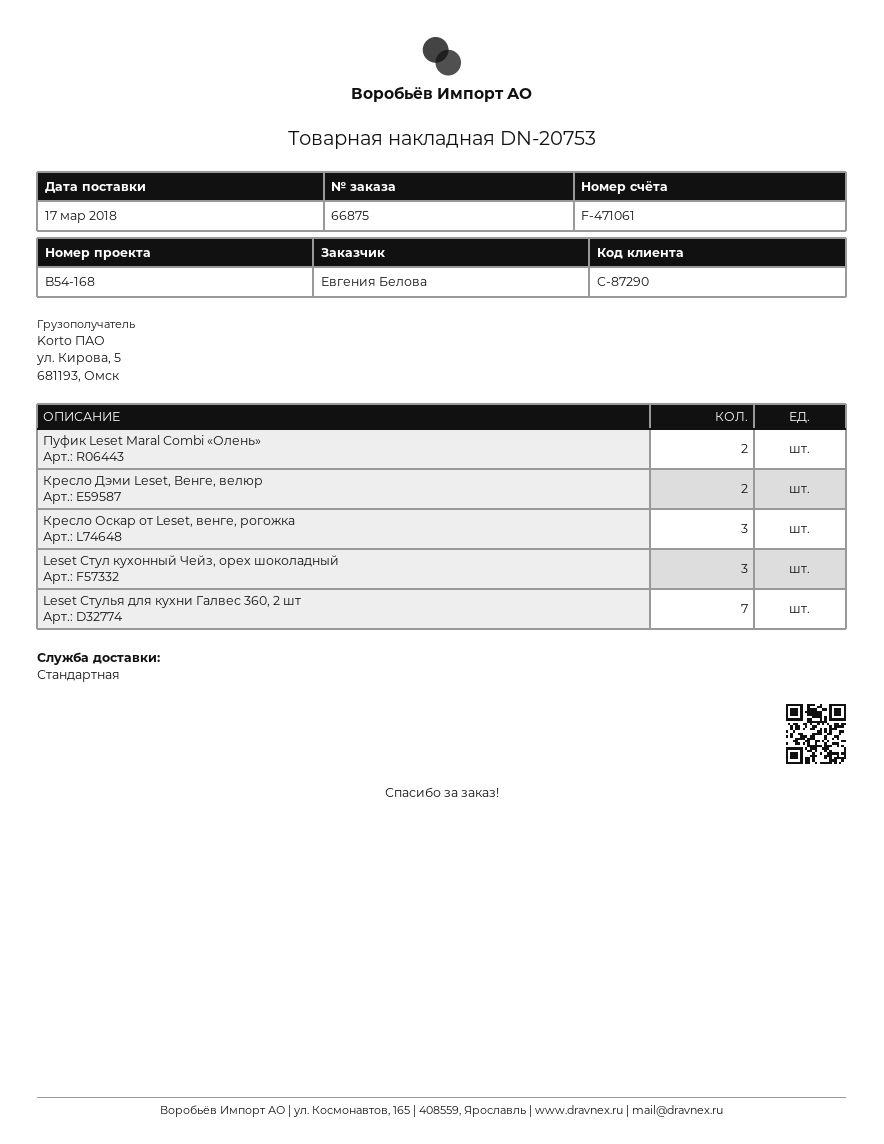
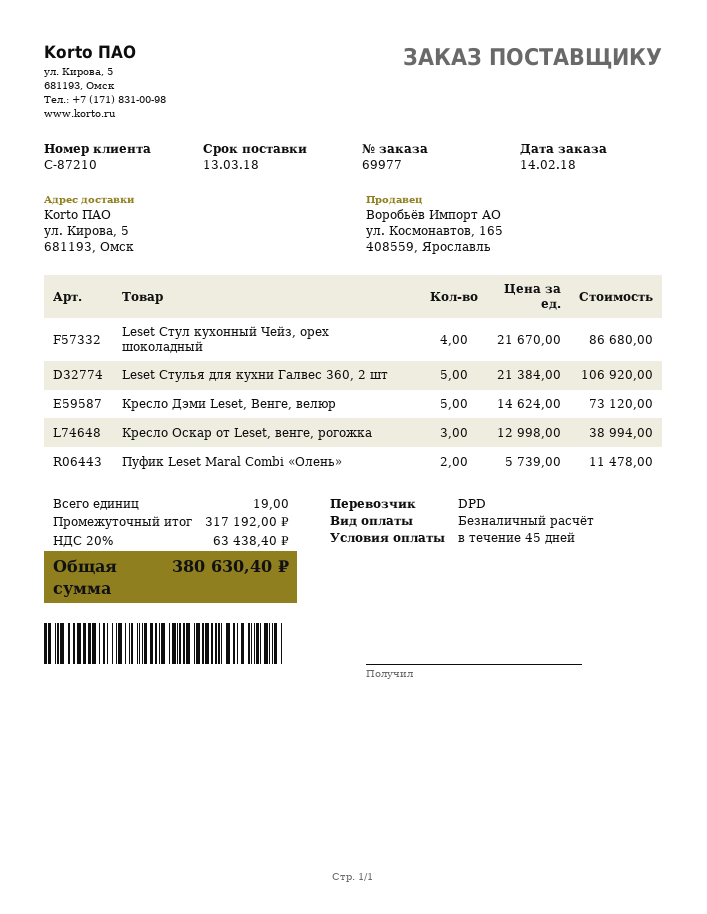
order number: 66875 -> 69977
delivery date: 2018-03-17 -> 2018-03-13
customer number: C-87290 -> C-87210
shipping method: standard -> DPD
Кресло Дэми Leset, Венге, велюр: 2 -> 5
Leset Стул кухонный Чейз, орех шоколадный: 3 -> 4
Leset Стулья для кухни Галвес 360, 2 шт: 7 -> 5

